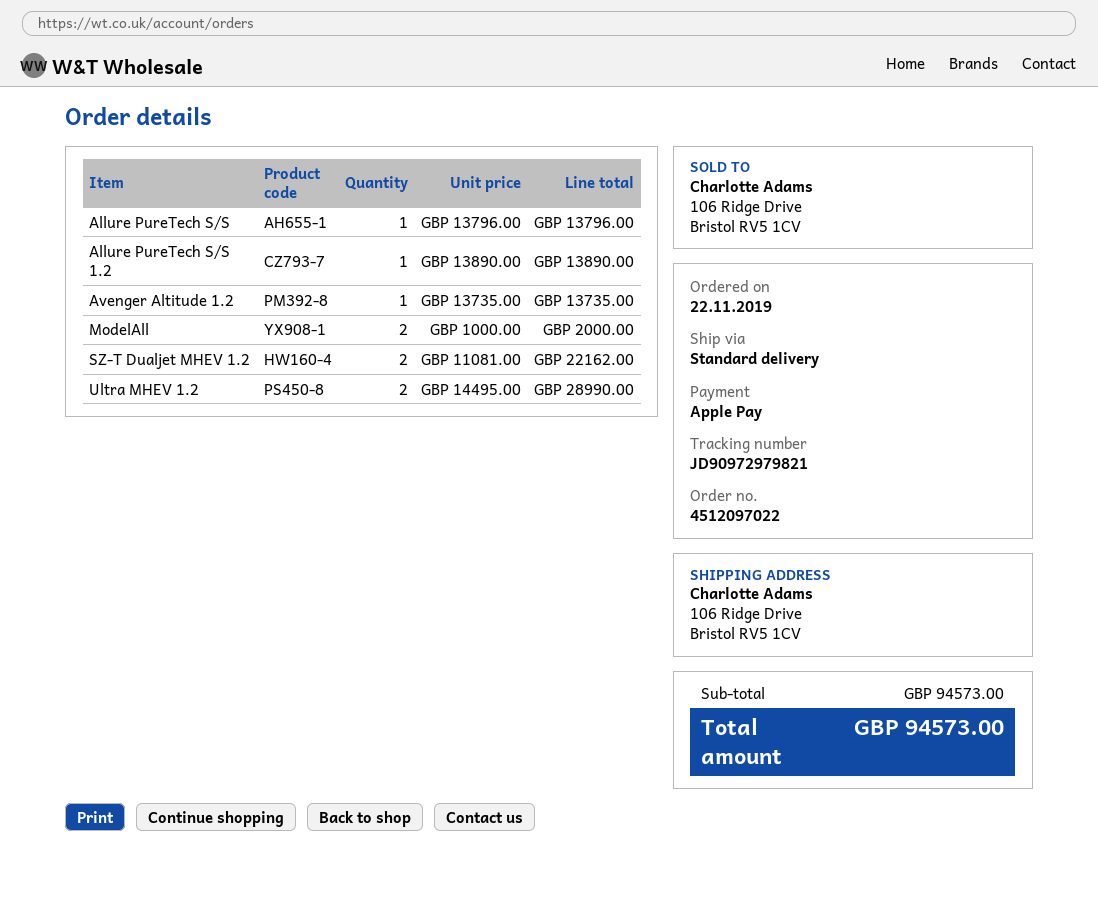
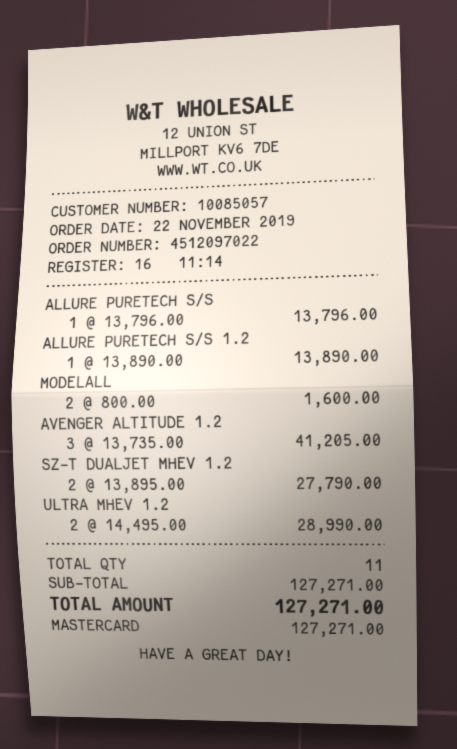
payment method: Apple Pay -> Mastercard
Avenger Altitude 1.2: 1 x 13735.00 = 13735.00 -> 3 x 13735.00 = 41205.00
ModelAll: 2 x 1000.00 = 2000.00 -> 2 x 800.00 = 1600.00
SZ-T Dualjet MHEV 1.2: 2 x 11081.00 = 22162.00 -> 2 x 13895.00 = 27790.00
subtotal: 94573.00 -> 127271.00
total: 94573.00 -> 127271.00

